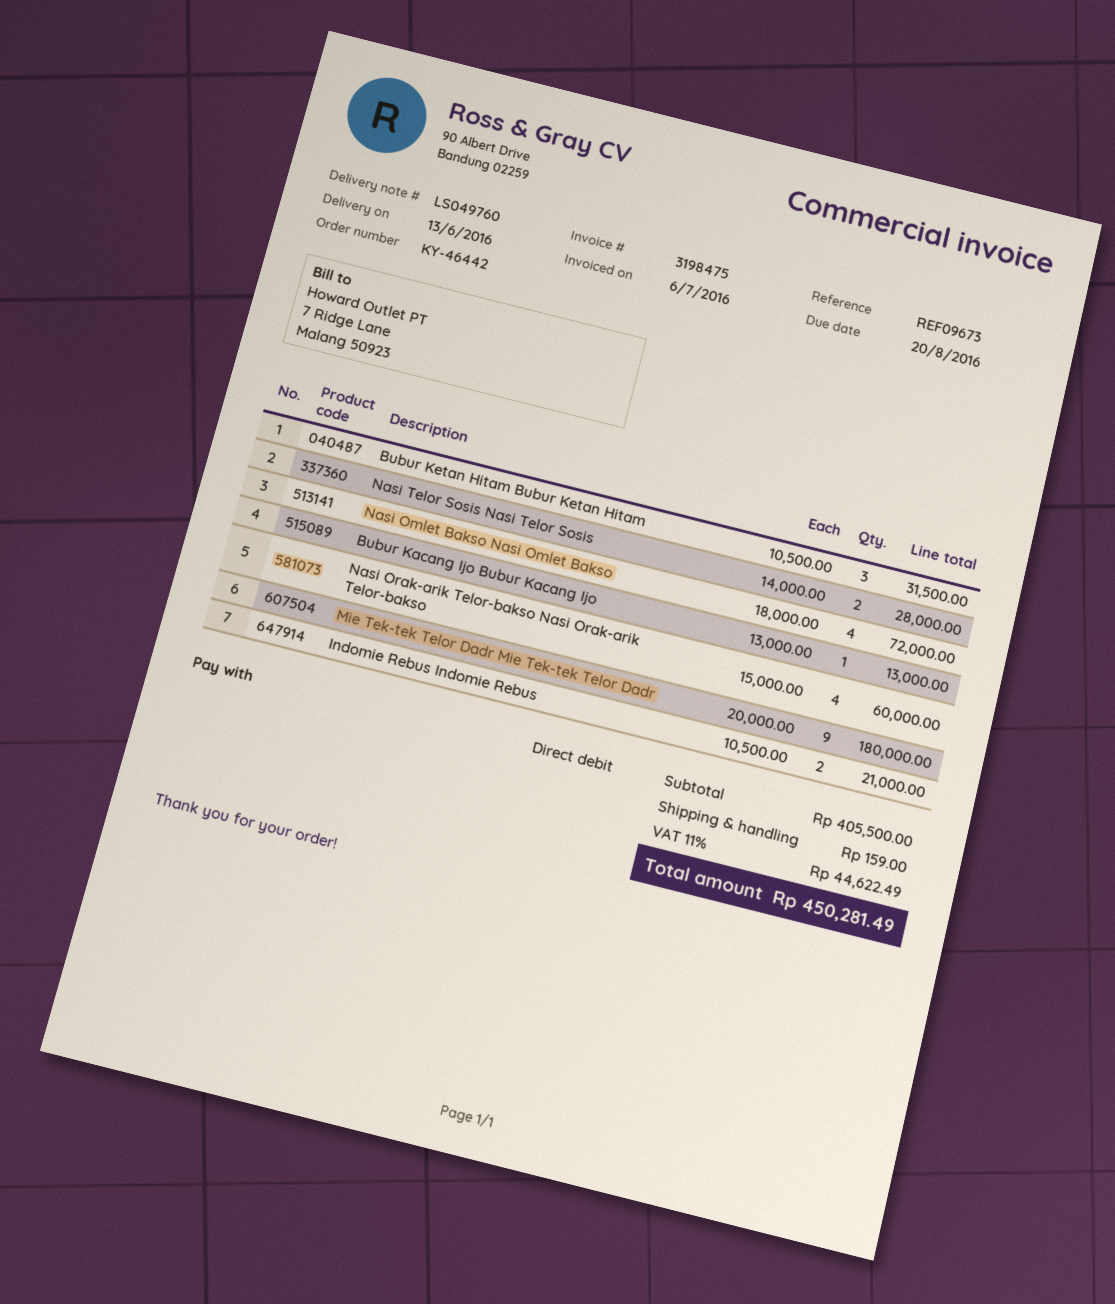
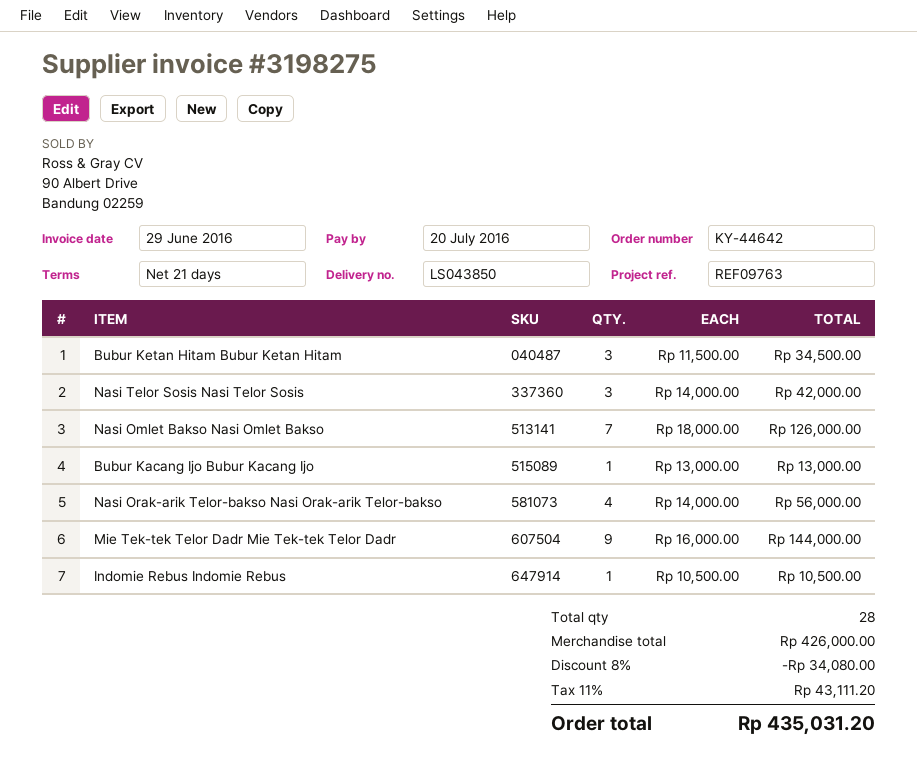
order number: KY-46442 -> KY-44642
delivery note number: LS049760 -> LS043850
invoice number: 3198475 -> 3198275
invoice date: 2016-07-06 -> 2016-06-29
due date: 2016-08-20 -> 2016-07-20
reference: REF09673 -> REF09763
Bubur Ketan Hitam Bubur Ketan Hitam: 3 x 10500.00 = 31500.00 -> 3 x 11500.00 = 34500.00
Nasi Telor Sosis Nasi Telor Sosis: 2 x 14000.00 = 28000.00 -> 3 x 14000.00 = 42000.00
Nasi Omlet Bakso Nasi Omlet Bakso: 4 x 18000.00 = 72000.00 -> 7 x 18000.00 = 126000.00
Nasi Orak-arik Telor-bakso Nasi Orak-arik Telor-bakso: 4 x 15000.00 = 60000.00 -> 4 x 14000.00 = 56000.00
Mie Tek-tek Telor Dadr Mie Tek-tek Telor Dadr: 9 x 20000.00 = 180000.00 -> 9 x 16000.00 = 144000.00
Indomie Rebus Indomie Rebus: 2 x 10500.00 = 21000.00 -> 1 x 10500.00 = 10500.00
subtotal: 405500.00 -> 426000.00
discount: none -> 8% = 34080.00
shipping: 159.00 -> none
tax: 11% = 44622.49 -> 11% = 43111.20
total: 450281.49 -> 435031.20

